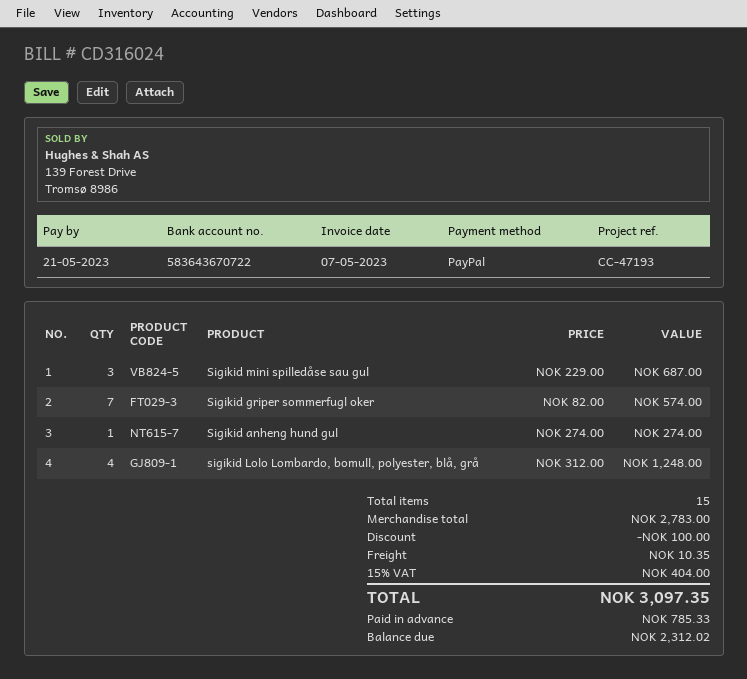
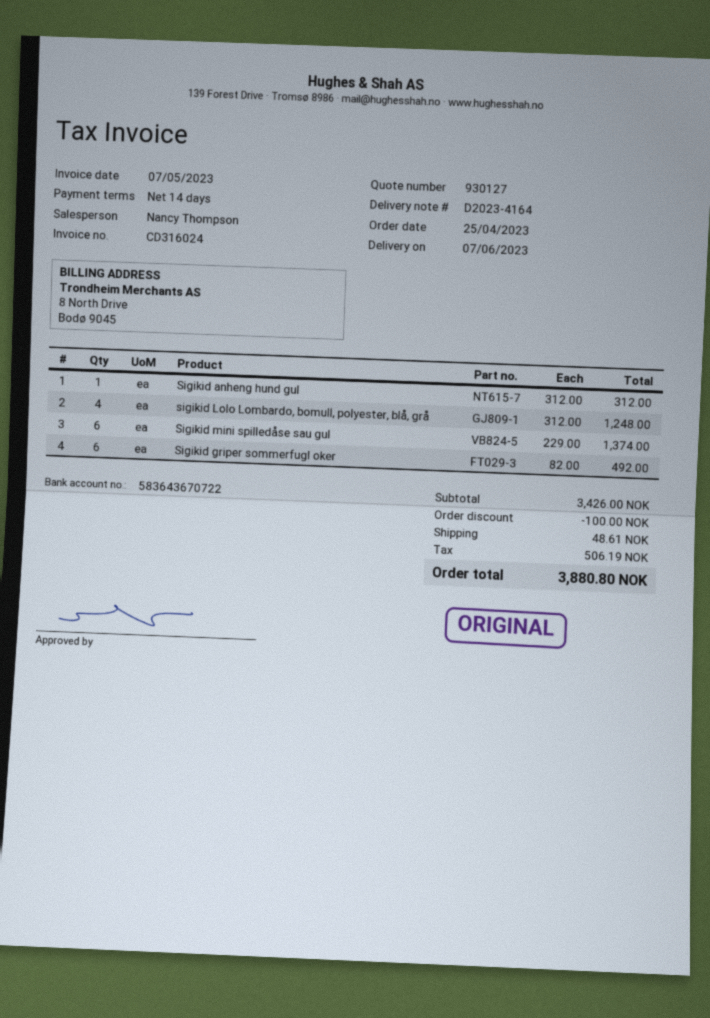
Sigikid mini spilledåse sau gul: 3 x 229.00 = 687.00 -> 6 x 229.00 = 1374.00
Sigikid griper sommerfugl oker: 7 x 82.00 = 574.00 -> 6 x 82.00 = 492.00
Sigikid anheng hund gul: 1 x 274.00 = 274.00 -> 1 x 312.00 = 312.00
subtotal: 2783.00 -> 3426.00
shipping: 10.35 -> 48.61
tax: 404.00 -> 506.19
total: 3097.35 -> 3880.80

